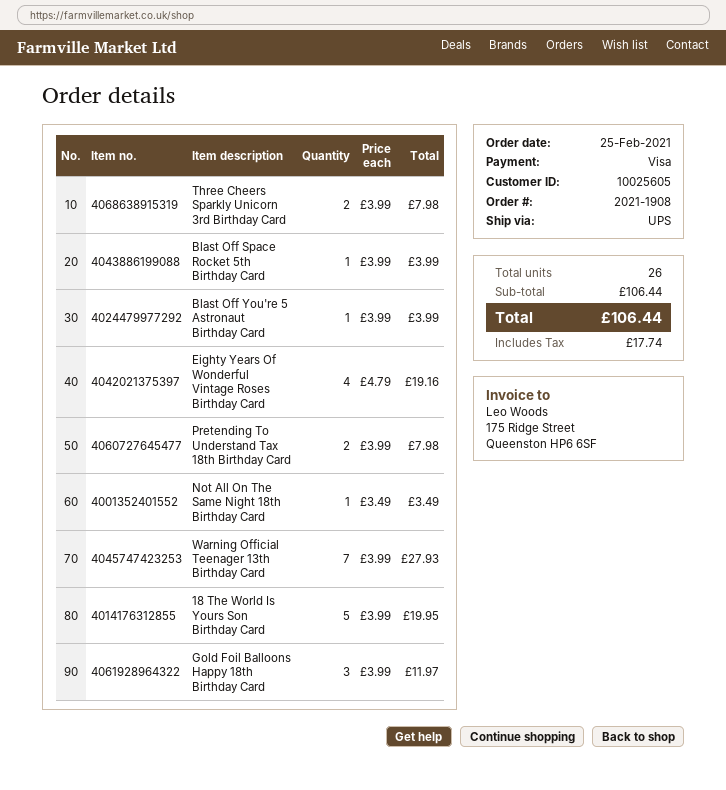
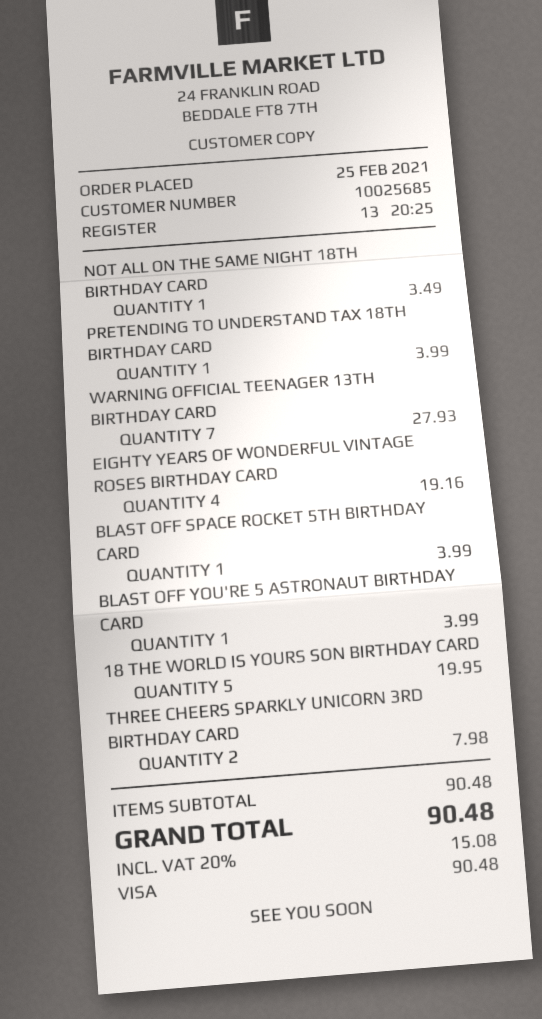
customer number: 10025605 -> 10025685
Pretending To Understand Tax 18th Birthday Card: 2 for 7.98 -> 1 for 3.99
Gold Foil Balloons Happy 18th Birthday Card: 3 for 11.97 -> none
subtotal: 106.44 -> 90.48
tax: 17.74 -> 15.08
total: 106.44 -> 90.48

